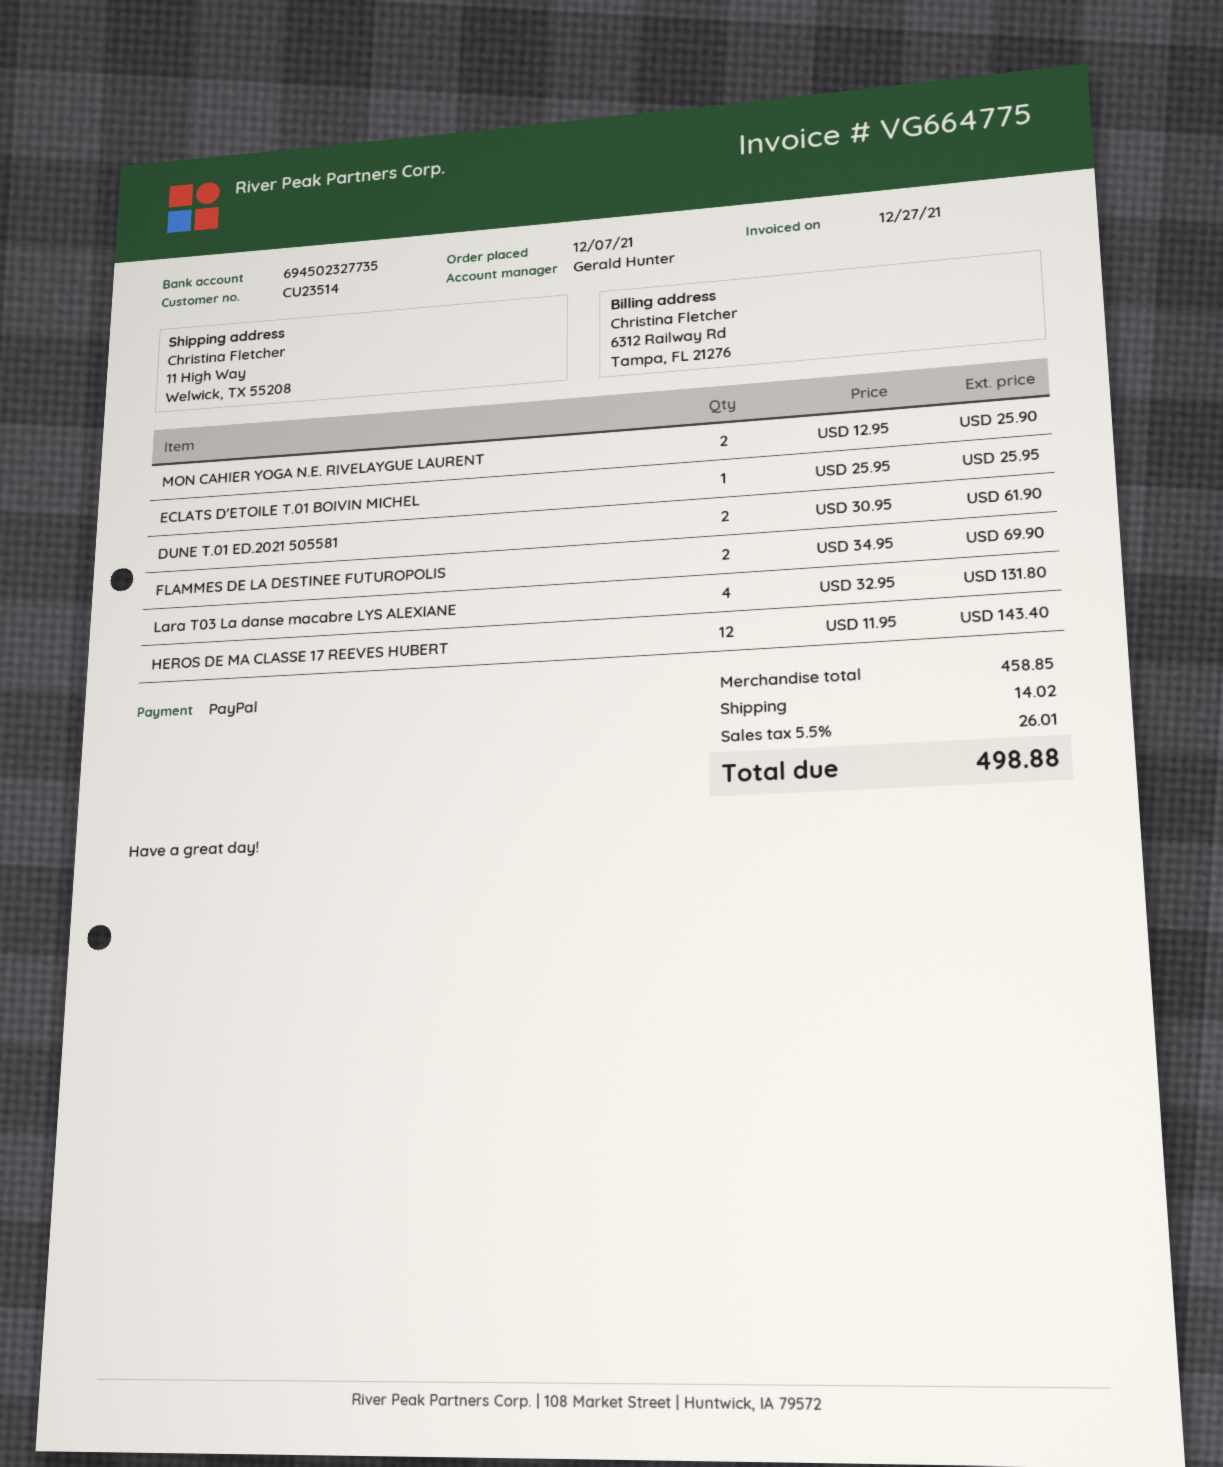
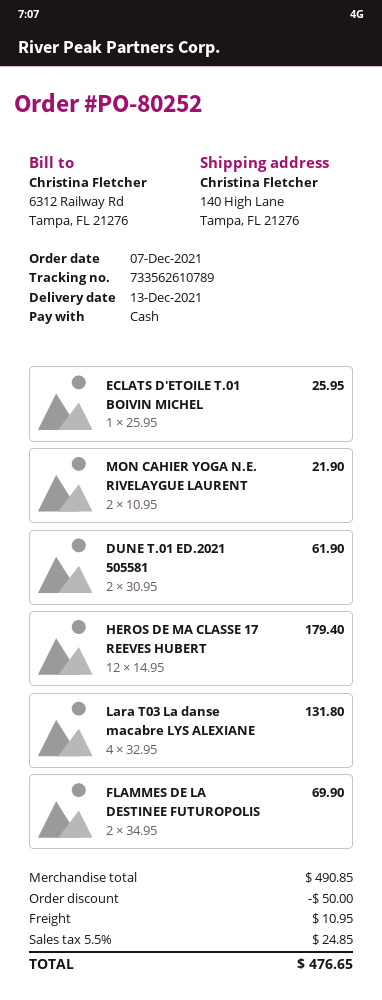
payment method: PayPal -> cash
ship to: 11 High Way, Welwick, TX 55208 -> 140 High Lane, Tampa, FL 21276
MON CAHIER YOGA N.E. RIVELAYGUE LAURENT: 2 x 12.95 = 25.90 -> 2 x 10.95 = 21.90
HEROS DE MA CLASSE 17 REEVES HUBERT: 12 x 11.95 = 143.40 -> 12 x 14.95 = 179.40
subtotal: 458.85 -> 490.85
discount: none -> 50.00
shipping: 14.02 -> 10.95
tax: 5.5% = 26.01 -> 5.5% = 24.85
total: 498.88 -> 476.65

